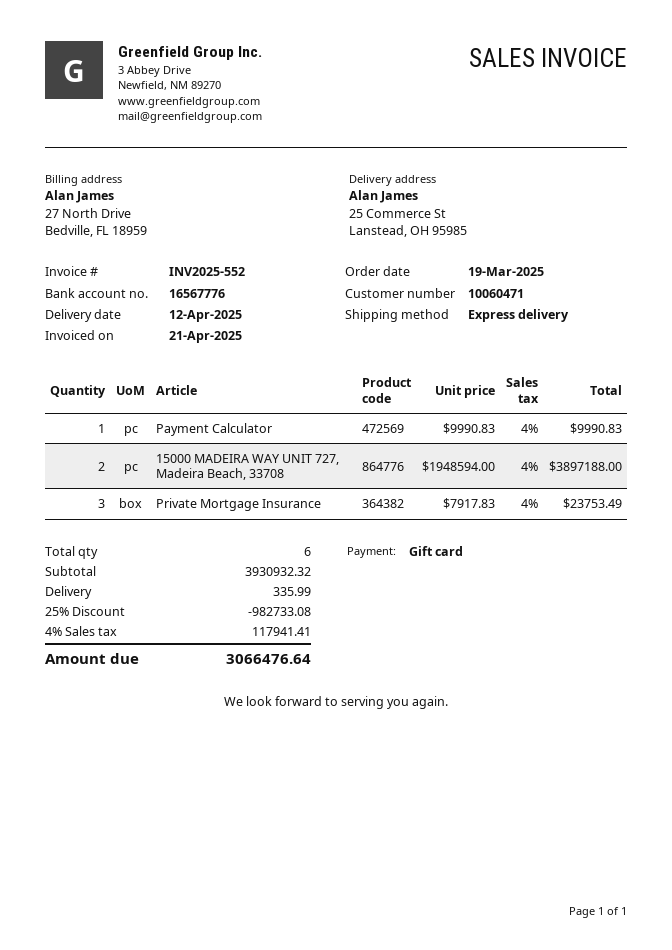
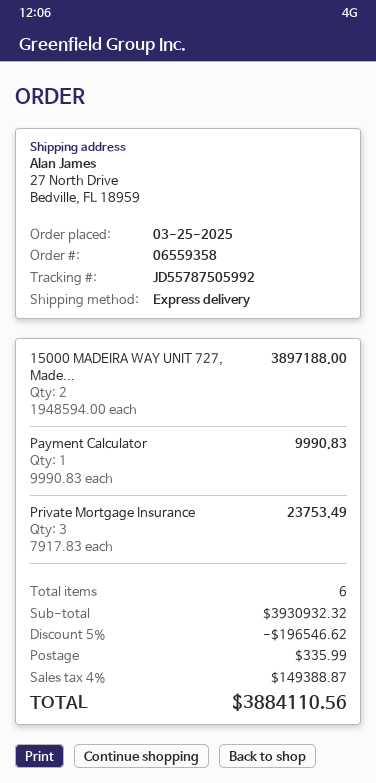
order date: 2025-03-19 -> 2025-03-25
ship to: 25 Commerce St, Lanstead, OH 95985 -> 27 North Drive, Bedville, FL 18959
discount: 25% = 982733.08 -> 5% = 196546.62
tax: 4% = 117941.41 -> 4% = 149388.87
total: 3066476.64 -> 3884110.56

